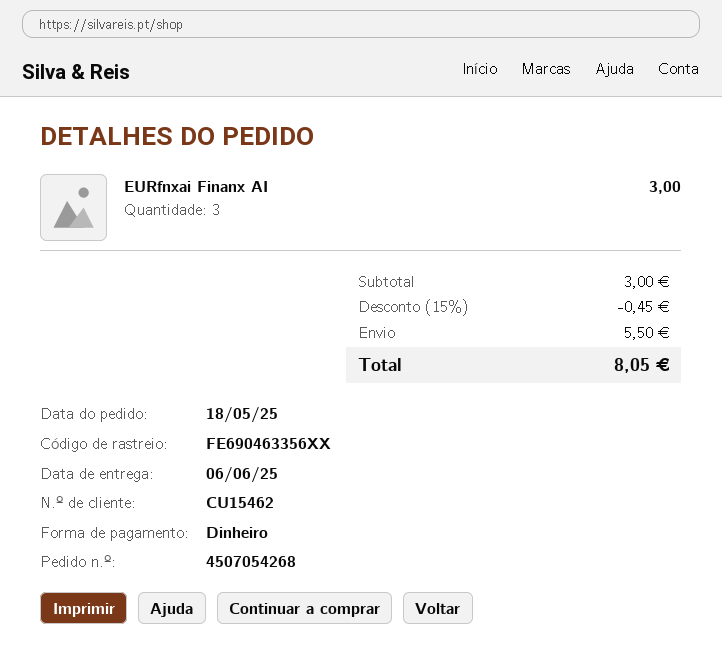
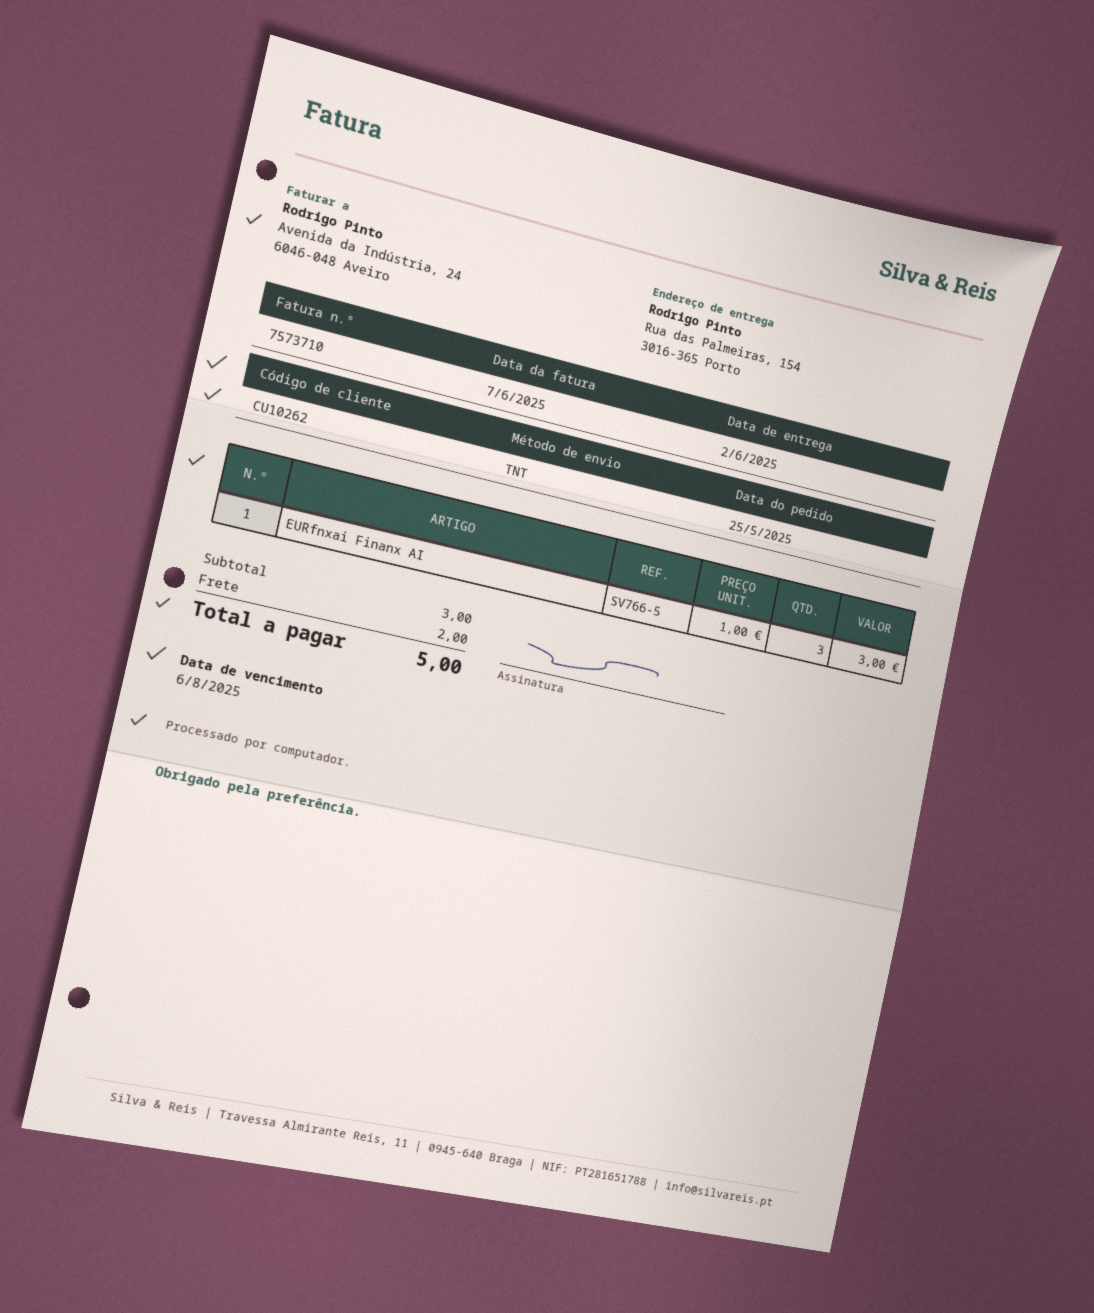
order date: 2025-05-18 -> 2025-05-25
delivery date: 2025-06-06 -> 2025-06-02
customer number: CU15462 -> CU10262
discount: 15% = 0.45 -> none
shipping: 5.50 -> 2.00
total: 8.05 -> 5.00

